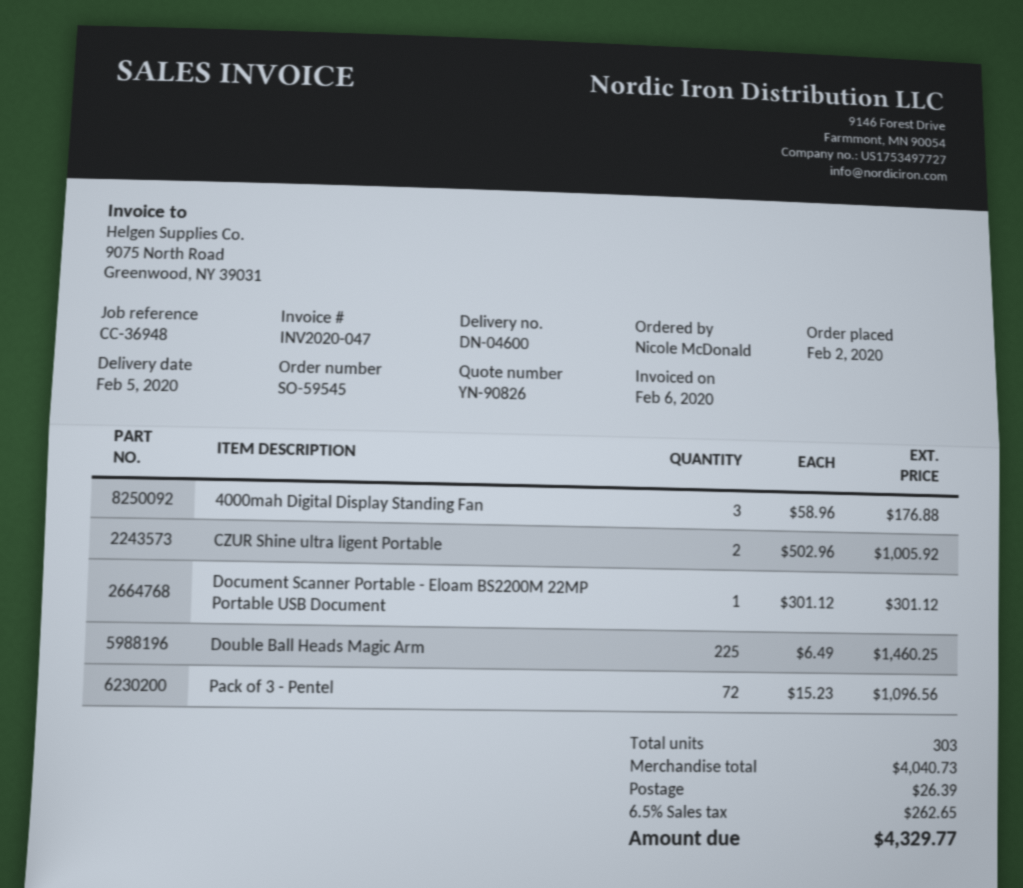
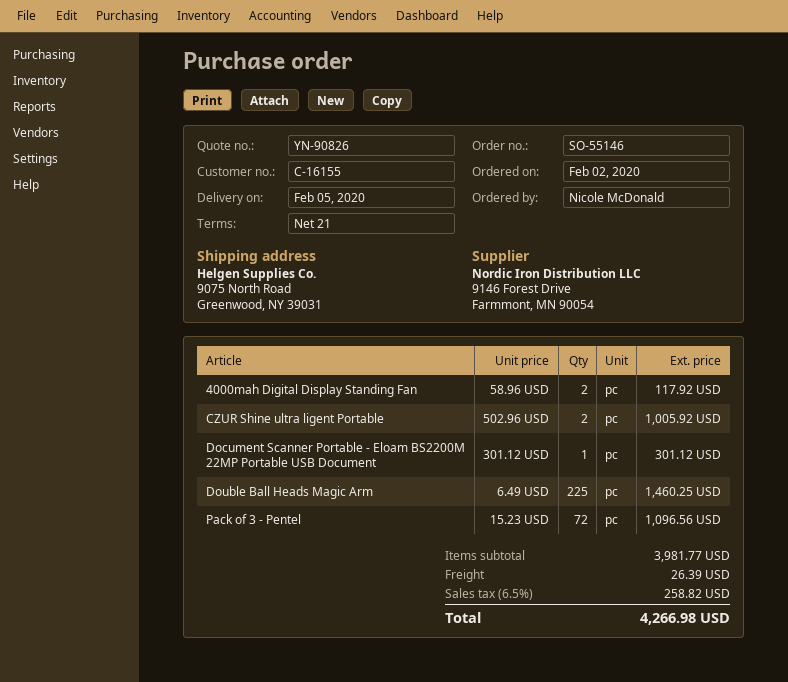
order number: SO-59545 -> SO-55146
4000mah Digital Display Standing Fan: 3 x 58.96 = 176.88 -> 2 x 58.96 = 117.92
subtotal: 4040.73 -> 3981.77
tax: 6.5% = 262.65 -> 6.5% = 258.82
total: 4329.77 -> 4266.98

